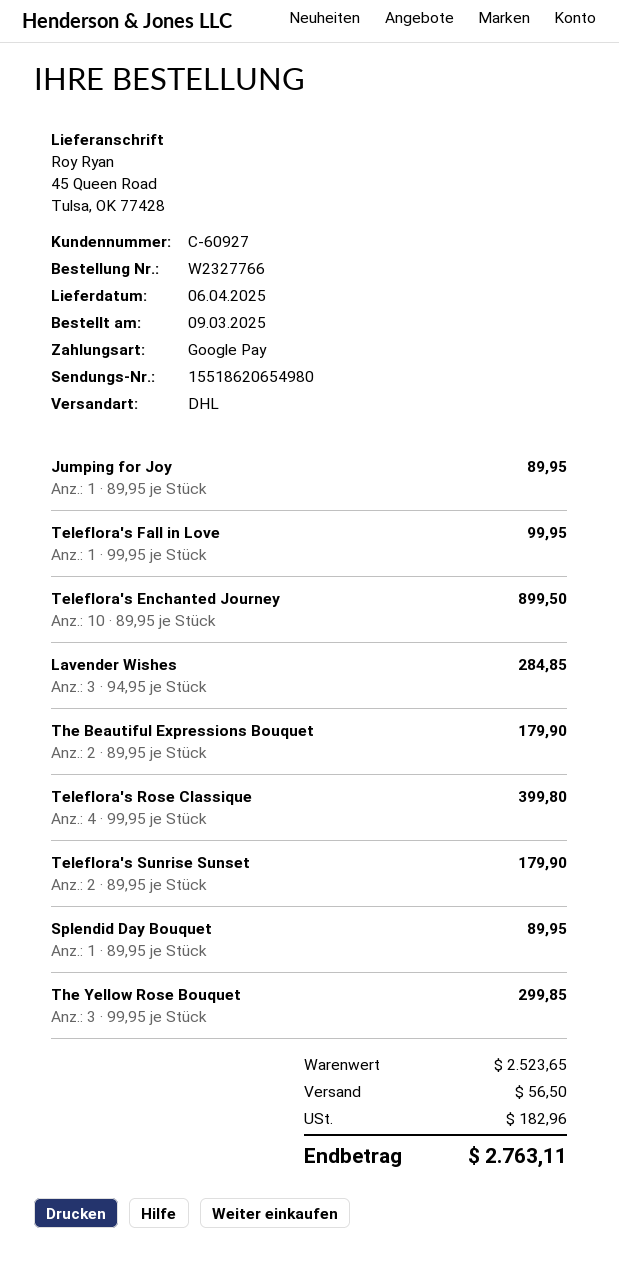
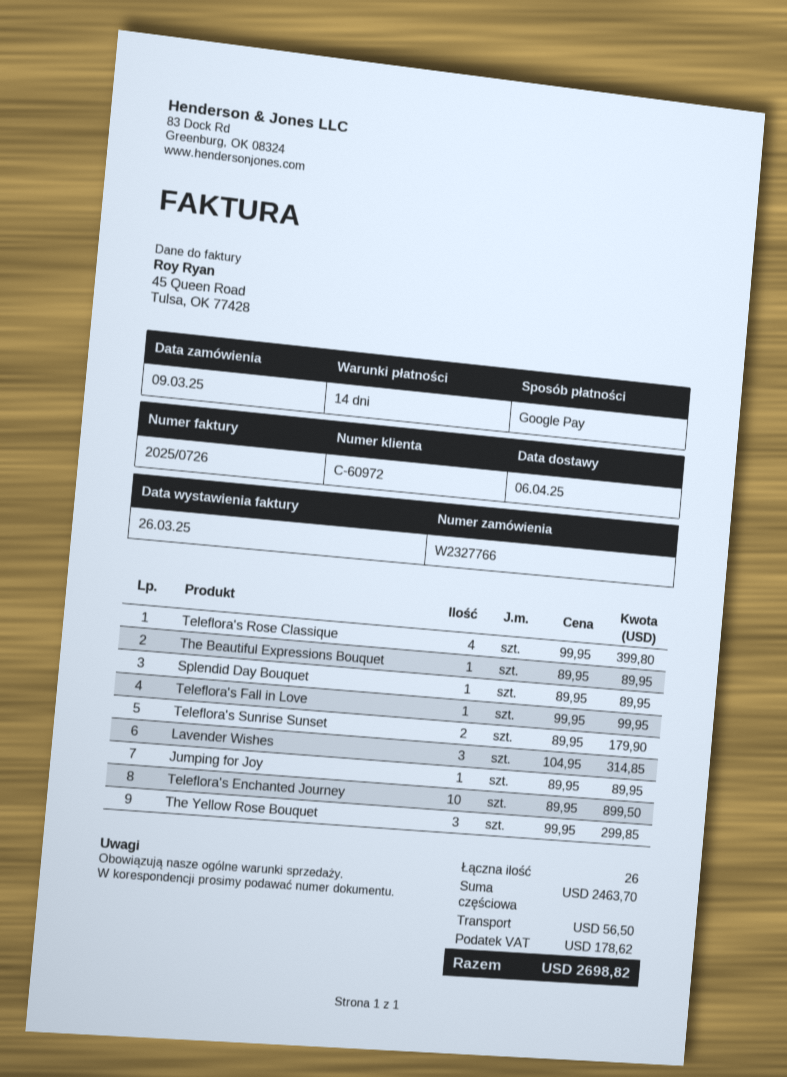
customer number: C-60927 -> C-60972
Lavender Wishes: 3 x 94.95 = 284.85 -> 3 x 104.95 = 314.85
The Beautiful Expressions Bouquet: 2 x 89.95 = 179.90 -> 1 x 89.95 = 89.95
subtotal: 2523.65 -> 2463.70
tax: 182.96 -> 178.62
total: 2763.11 -> 2698.82

